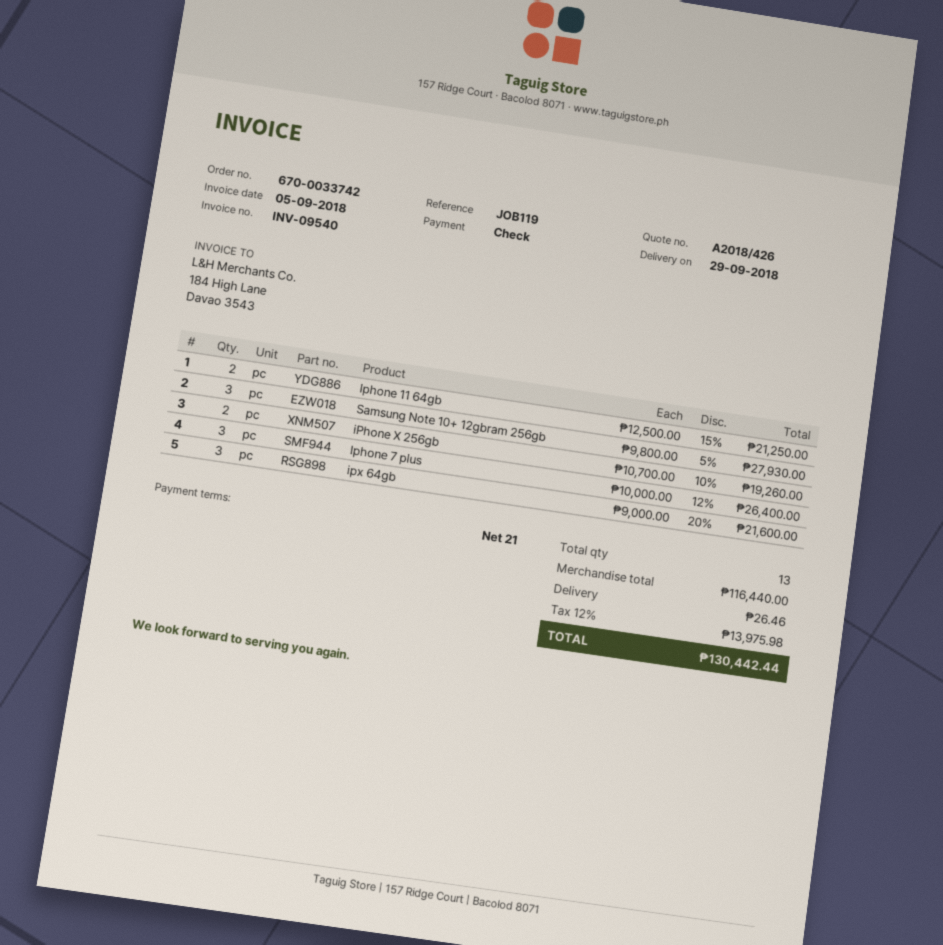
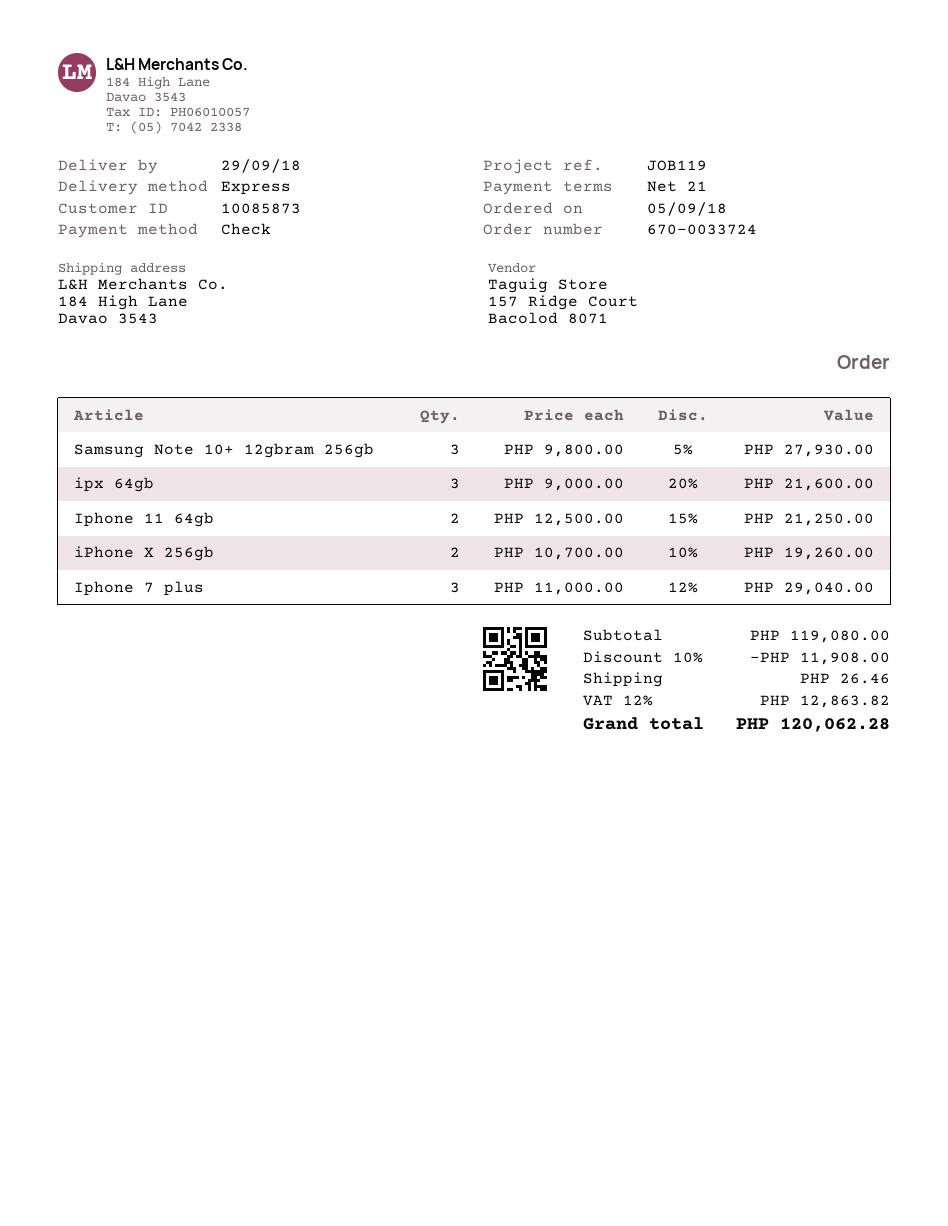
order number: 670-0033742 -> 670-0033724
Iphone 7 plus: 3 x 10000.00 - 12% = 26400.00 -> 3 x 11000.00 - 12% = 29040.00
subtotal: 116440.00 -> 119080.00
discount: none -> 10% = 11908.00
tax: 12% = 13975.98 -> 12% = 12863.82
total: 130442.44 -> 120062.28

